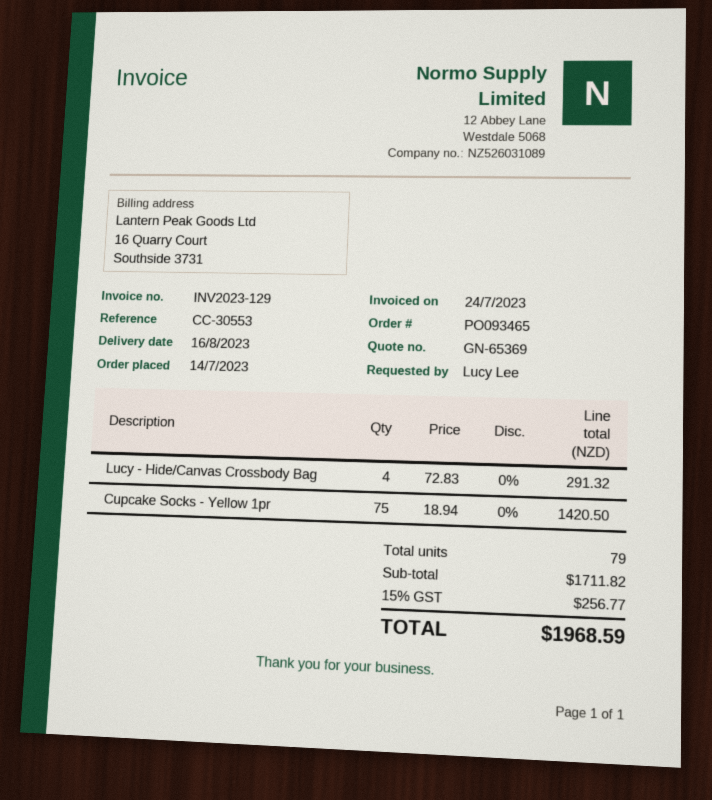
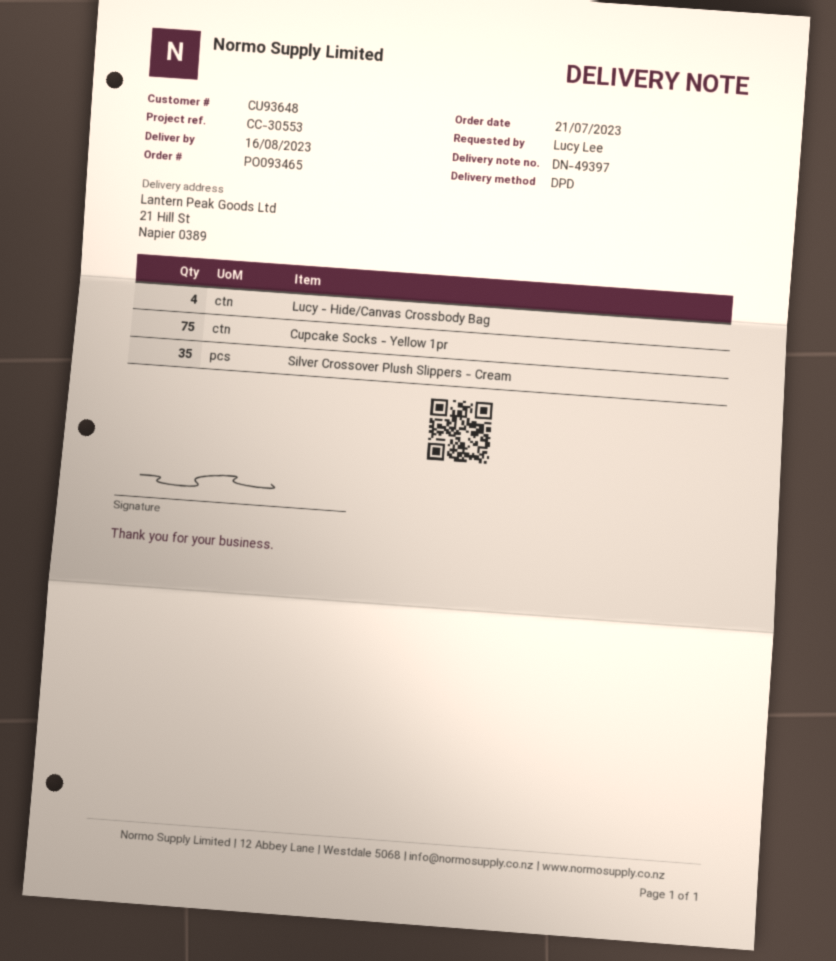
order date: 2023-07-14 -> 2023-07-21
Silver Crossover Plush Slippers - Cream: none -> 35

